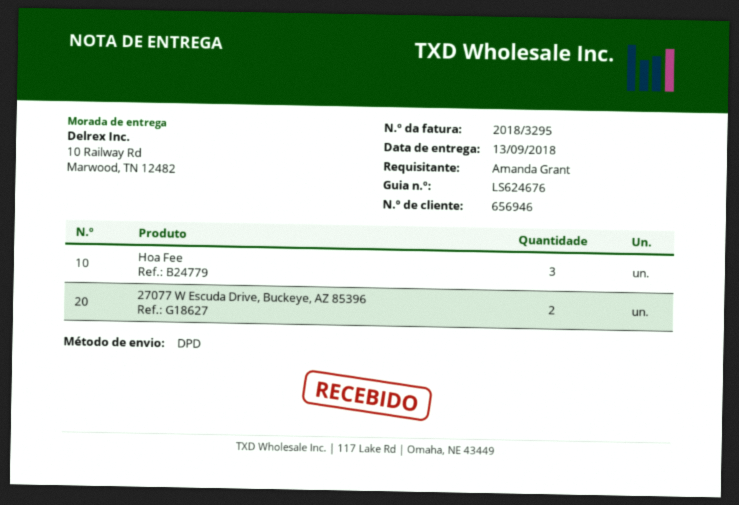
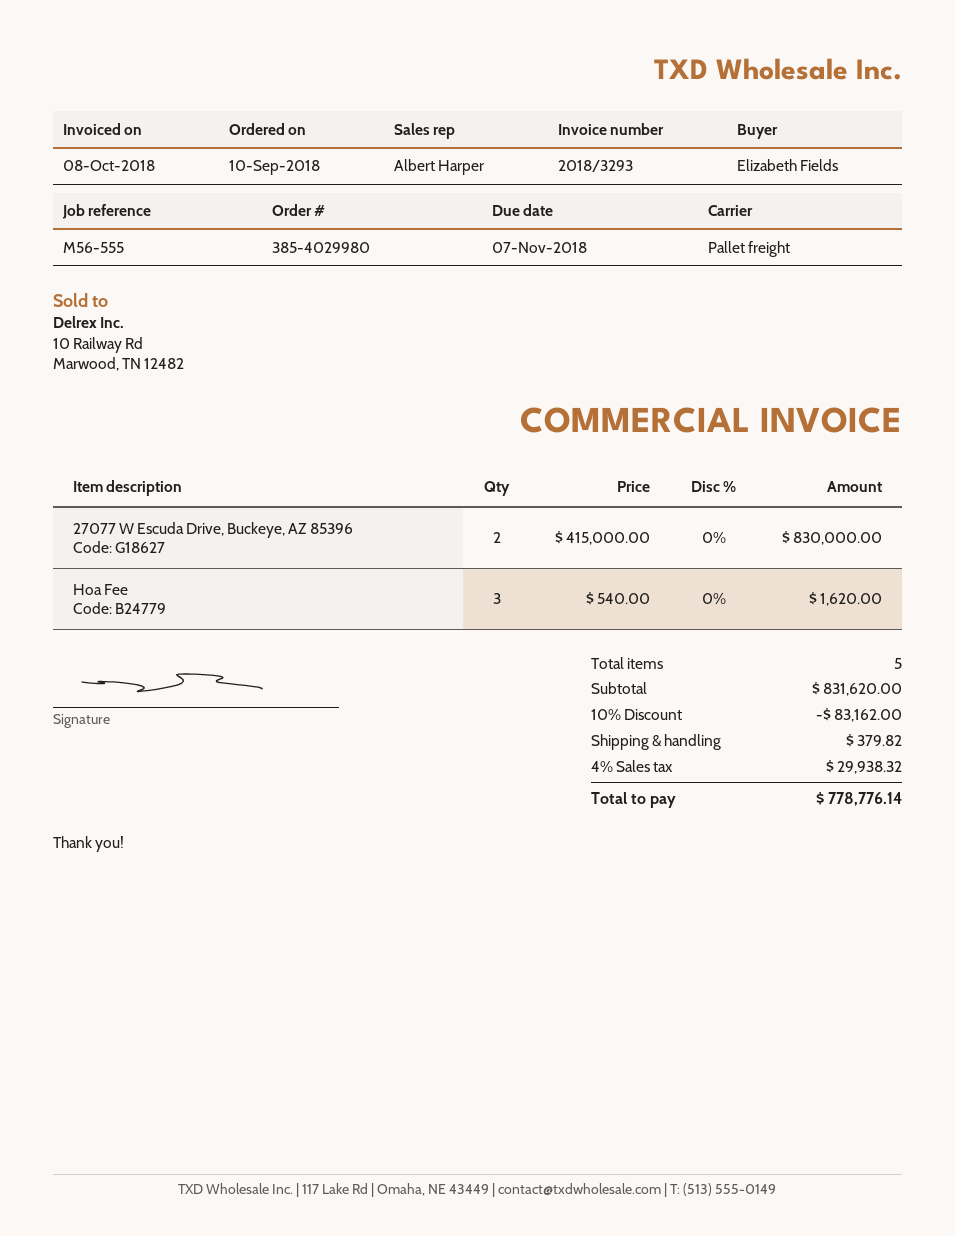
invoice number: 2018/3295 -> 2018/3293
ordered by: Amanda Grant -> Elizabeth Fields
shipping method: DPD -> pallet freight

